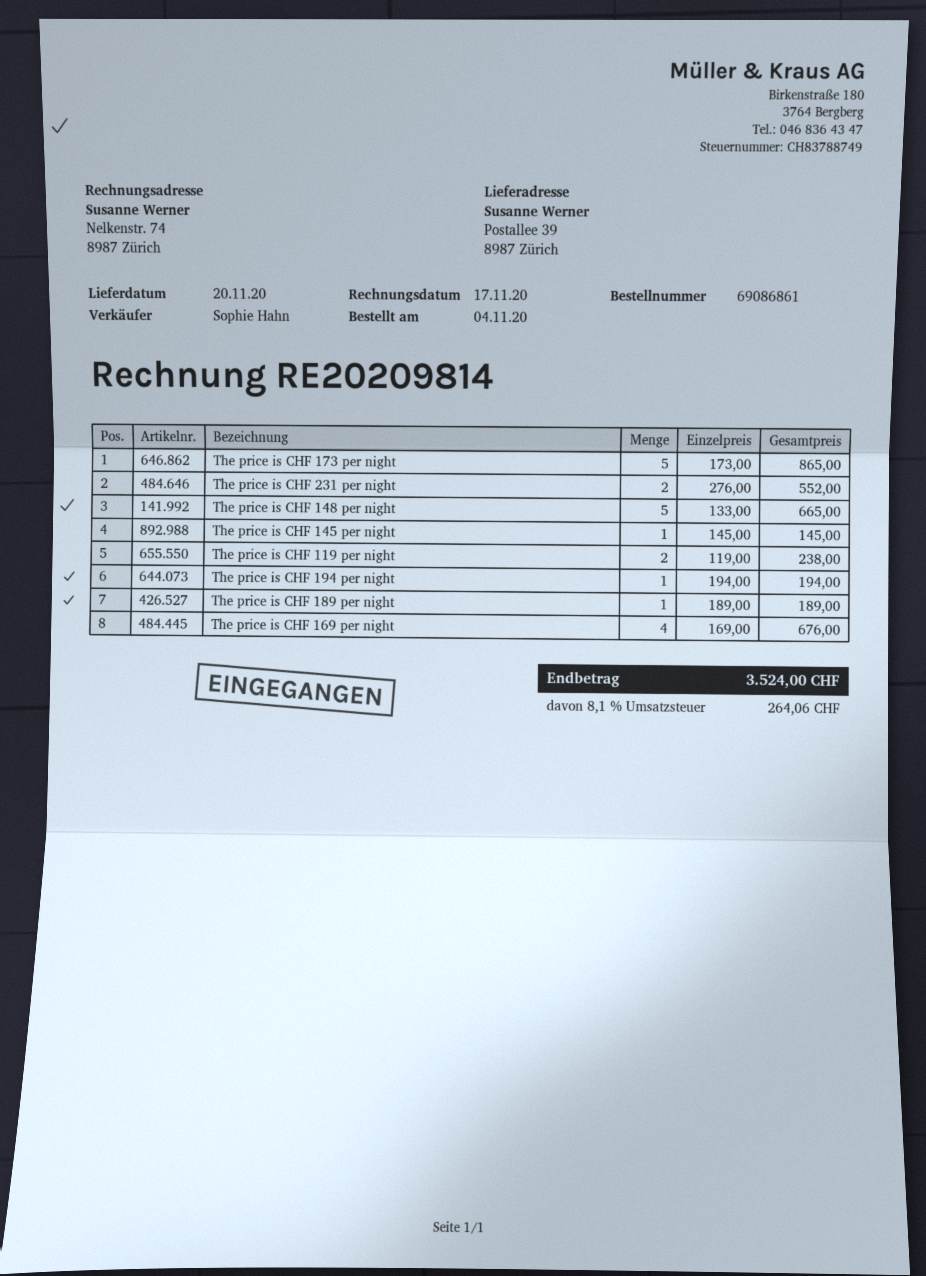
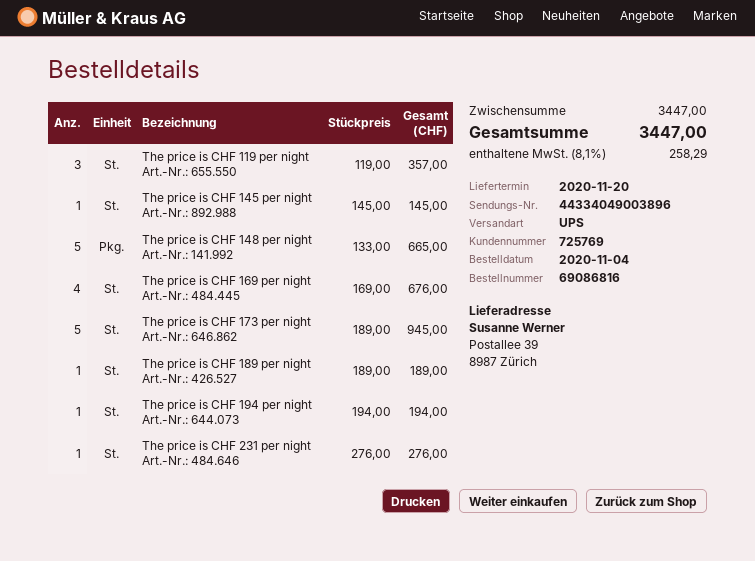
order number: 69086861 -> 69086816
The price is CHF 173 per night: 5 x 173.00 = 865.00 -> 5 x 189.00 = 945.00
The price is CHF 231 per night: 2 x 276.00 = 552.00 -> 1 x 276.00 = 276.00
The price is CHF 119 per night: 2 x 119.00 = 238.00 -> 3 x 119.00 = 357.00
tax: 8.1% = 264.06 -> 8.1% = 258.29
total: 3524.00 -> 3447.00

